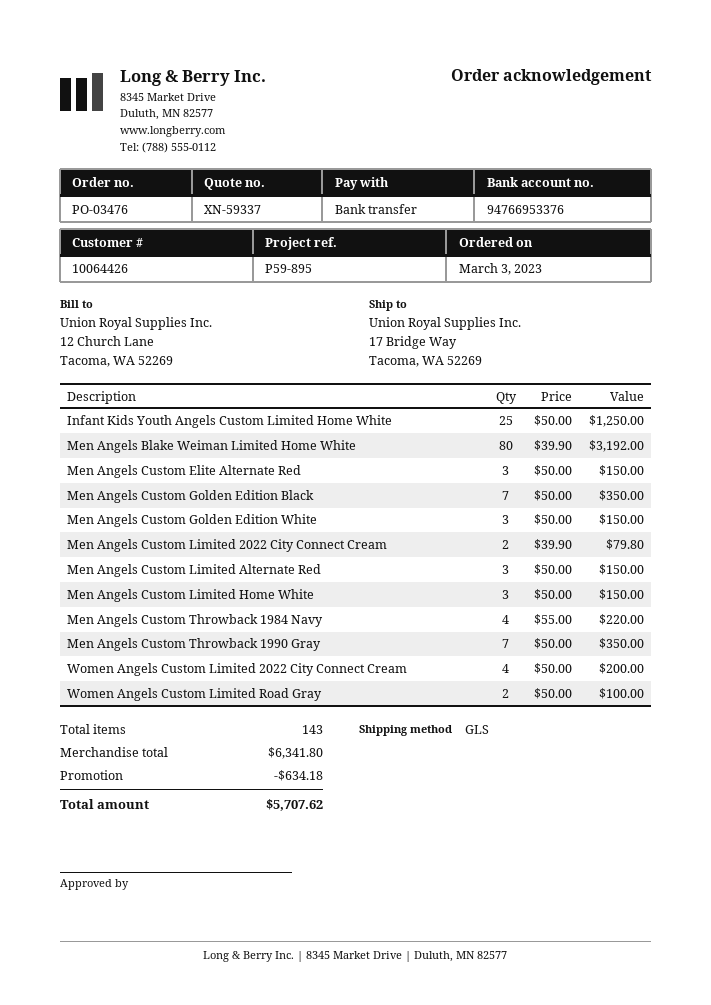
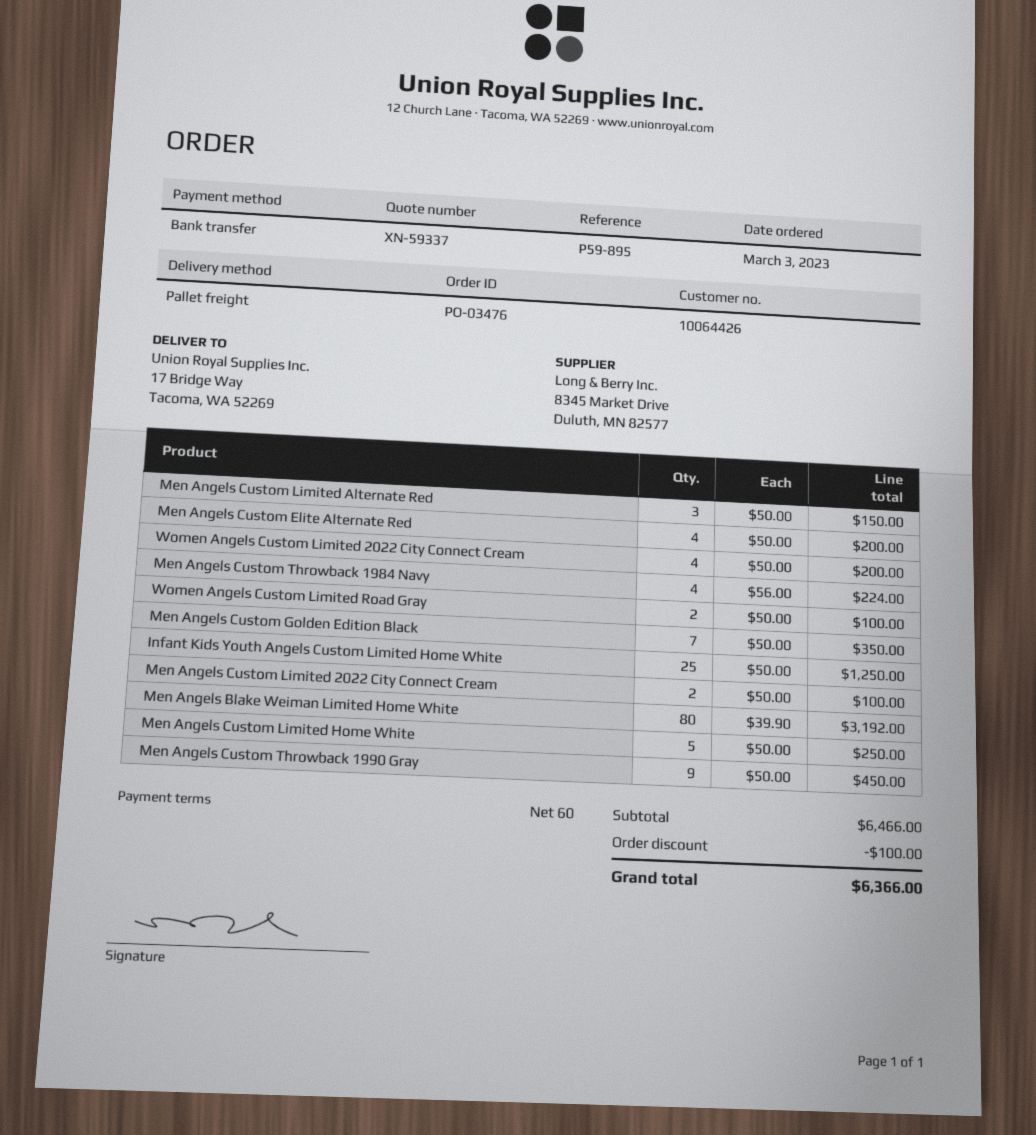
shipping method: GLS -> pallet freight
Men Angels Custom Elite Alternate Red: 3 x 50.00 = 150.00 -> 4 x 50.00 = 200.00
Men Angels Custom Golden Edition White: 3 x 50.00 = 150.00 -> none
Men Angels Custom Limited 2022 City Connect Cream: 2 x 39.90 = 79.80 -> 2 x 50.00 = 100.00
Men Angels Custom Limited Home White: 3 x 50.00 = 150.00 -> 5 x 50.00 = 250.00
Men Angels Custom Throwback 1984 Navy: 4 x 55.00 = 220.00 -> 4 x 56.00 = 224.00
Men Angels Custom Throwback 1990 Gray: 7 x 50.00 = 350.00 -> 9 x 50.00 = 450.00
subtotal: 6341.80 -> 6466.00
discount: 634.18 -> 100.00
total: 5707.62 -> 6366.00

